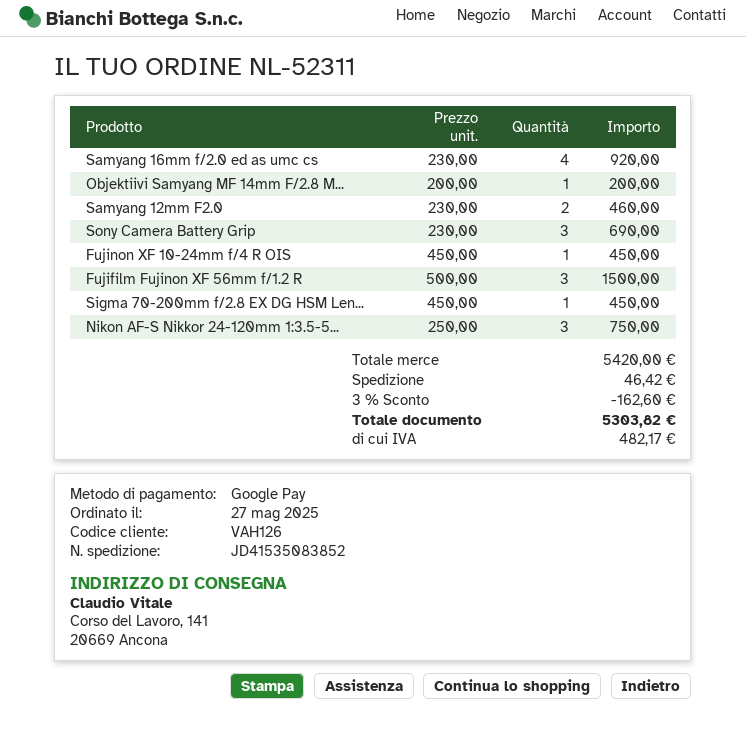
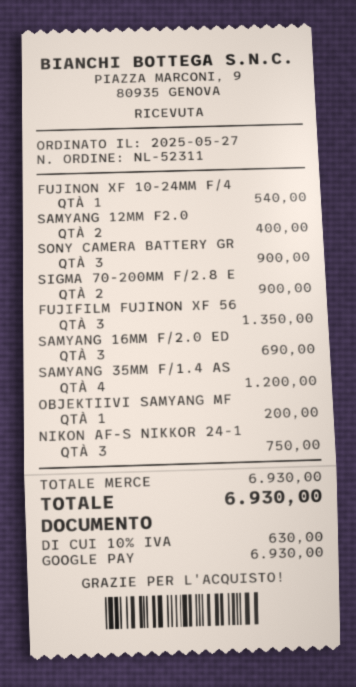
Samyang 16mm f/2.0 ed as umc cs: 4 for 920.00 -> 3 for 690.00
Samyang 12mm F2.0: 2 for 460.00 -> 2 for 400.00
Sony Camera Battery Grip: 3 for 690.00 -> 3 for 900.00
Fujinon XF 10-24mm f/4 R OIS: 1 for 450.00 -> 1 for 540.00
Fujifilm Fujinon XF 56mm f/1.2 R: 3 for 1500.00 -> 3 for 1350.00
Sigma 70-200mm f/2.8 EX DG HSM Len...: 1 for 450.00 -> 2 for 900.00
SAMYANG 35MM F/1.4 AS: none -> 4 for 1200.00
subtotal: 5420.00 -> 6930.00
discount: 3% = 162.60 -> none
shipping: 46.42 -> none
tax: 482.17 -> 630.00
total: 5303.82 -> 6930.00

